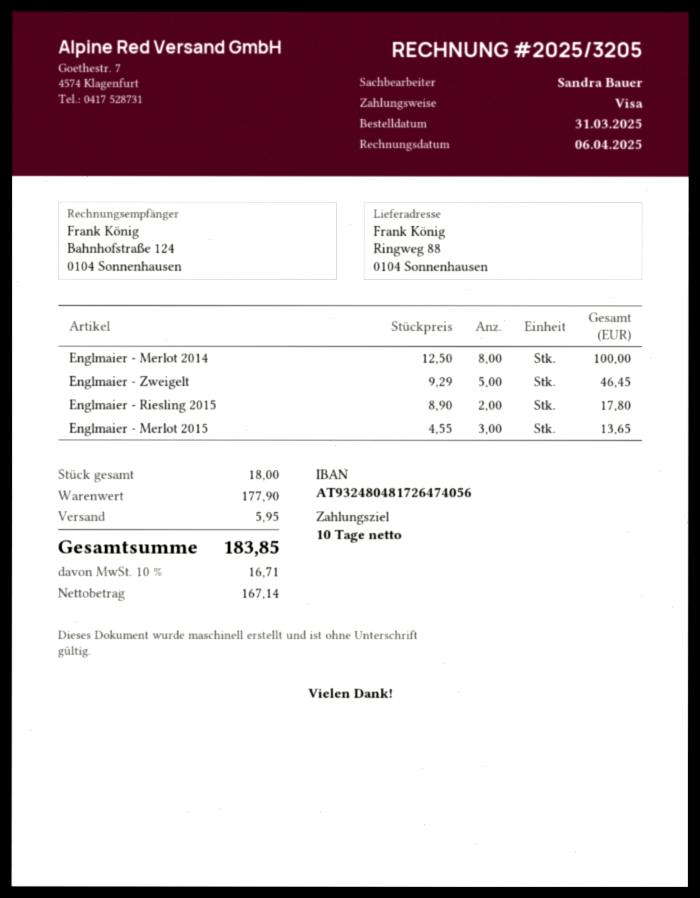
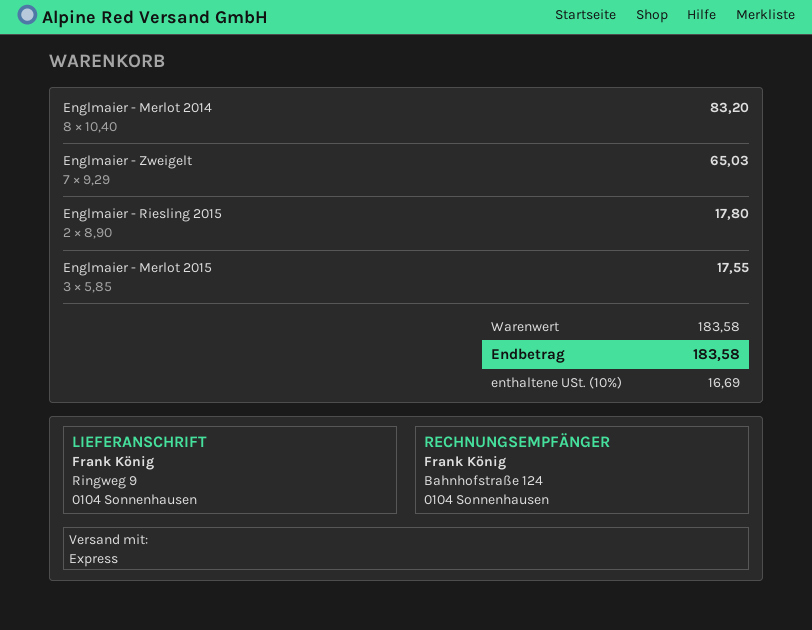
ship to: Ringweg 88, 0104 Sonnenhausen -> Ringweg 9, 0104 Sonnenhausen
Englmaier - Merlot 2014: 8 x 12.50 = 100.00 -> 8 x 10.40 = 83.20
Englmaier - Zweigelt: 5 x 9.29 = 46.45 -> 7 x 9.29 = 65.03
Englmaier - Merlot 2015: 3 x 4.55 = 13.65 -> 3 x 5.85 = 17.55
subtotal: 177.90 -> 183.58
shipping: 5.95 -> none
tax: 10% = 16.71 -> 10% = 16.69
total: 183.85 -> 183.58

